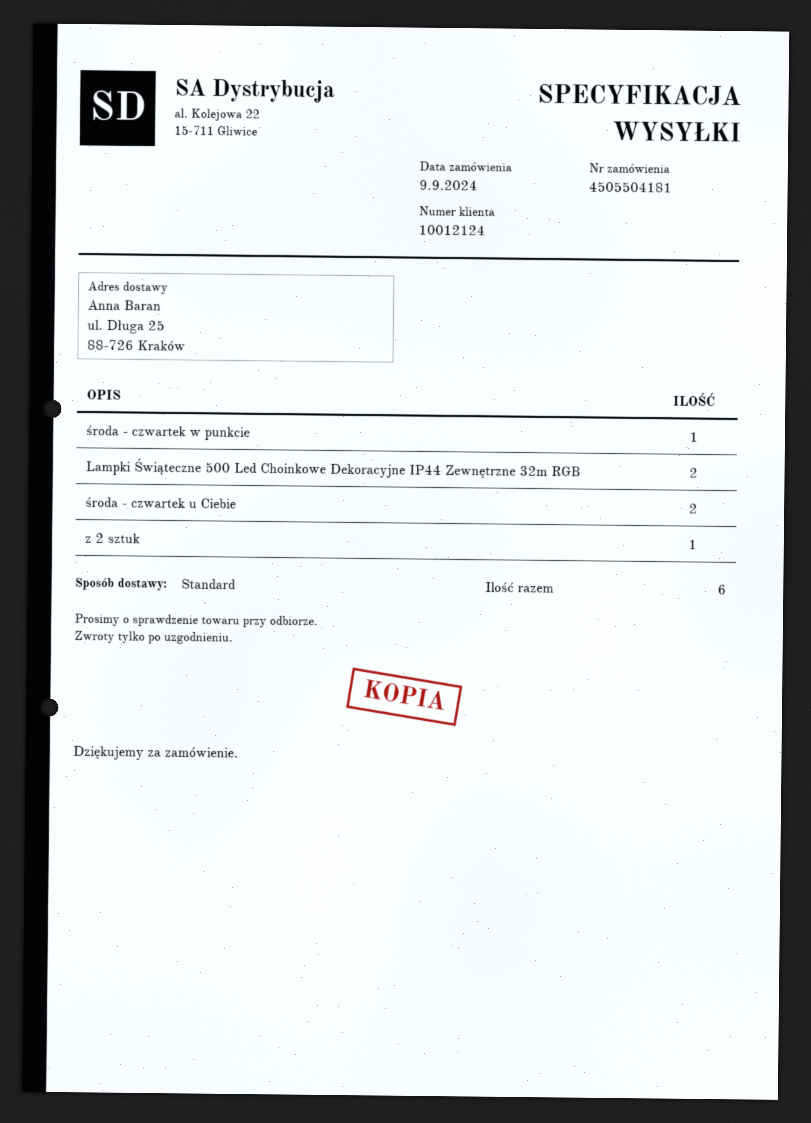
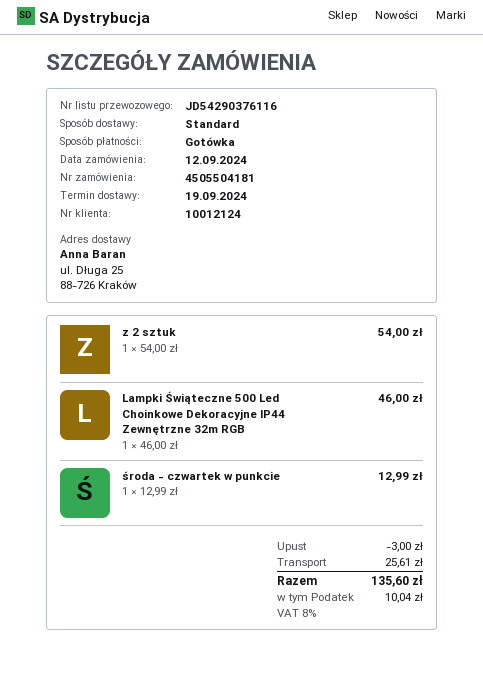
order date: 2024-09-09 -> 2024-09-12
Lampki Świąteczne 500 Led Choinkowe Dekoracyjne IP44 Zewnętrzne 32m RGB: 2 -> 1
środa - czwartek u Ciebie: 2 -> none

